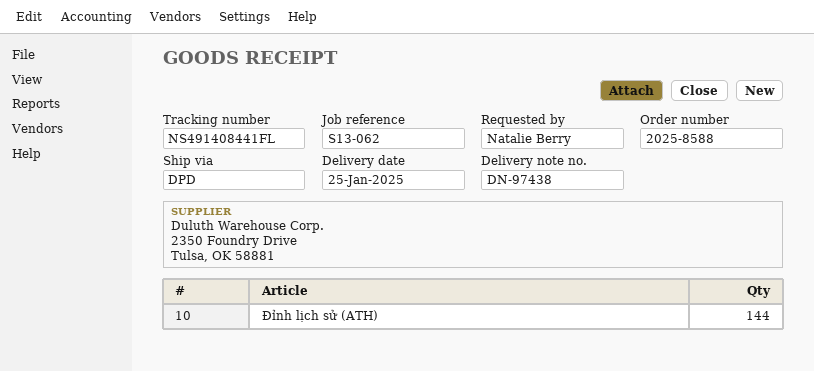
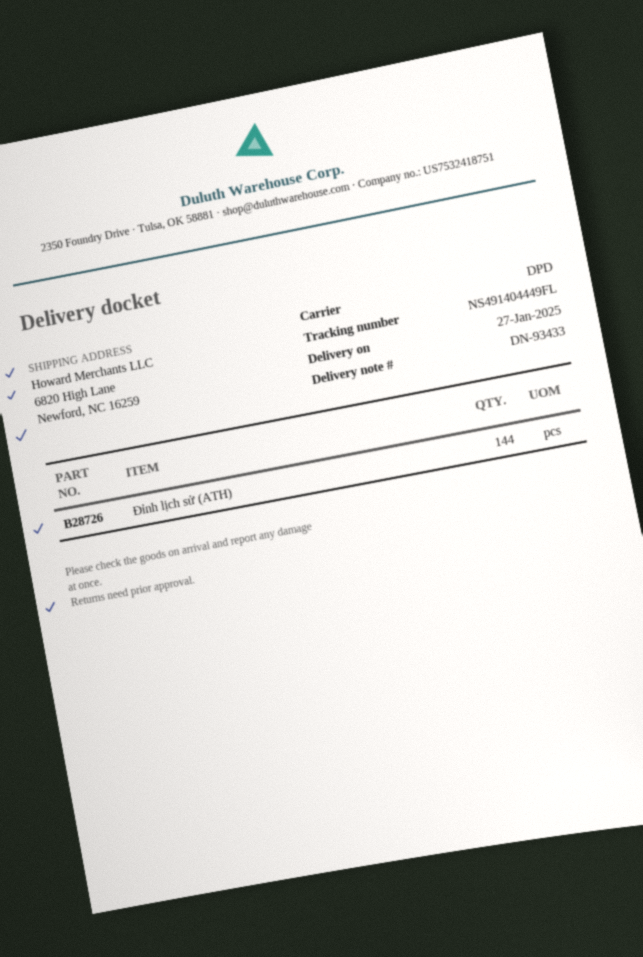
delivery note number: DN-97438 -> DN-93433
delivery date: 2025-01-25 -> 2025-01-27
tracking number: NS491408441FL -> NS491404449FL

